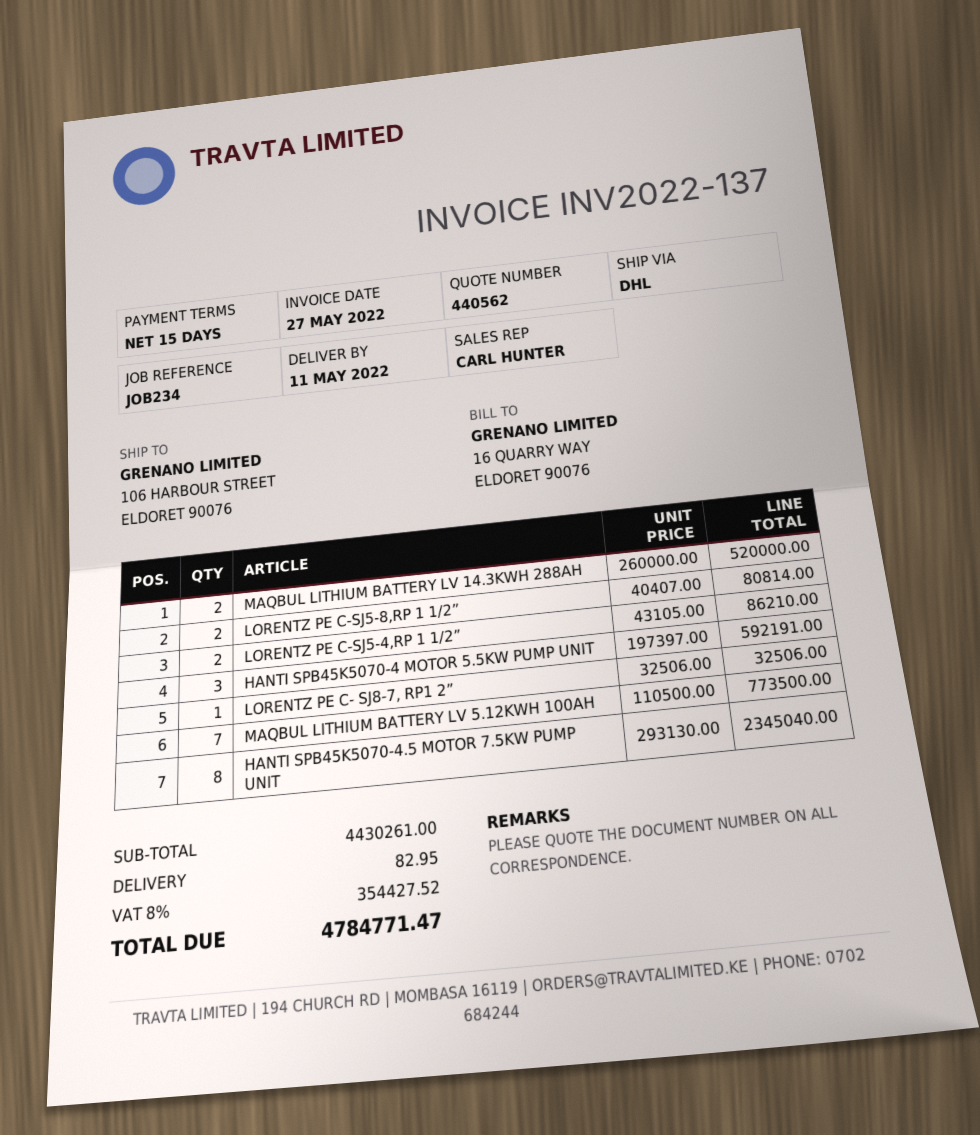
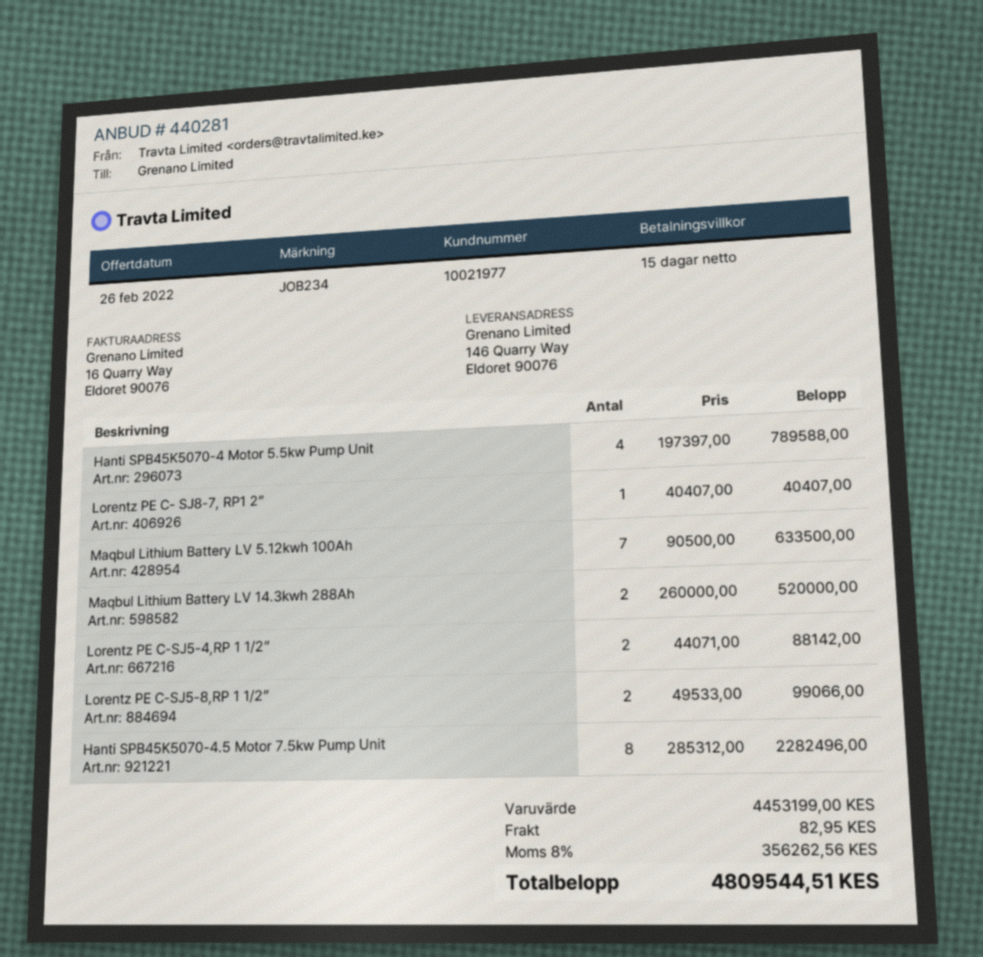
quote number: 440562 -> 440281
ship to: 106 HARBOUR STREET, ELDORET 90076 -> 146 Quarry Way, Eldoret 90076
LORENTZ PE C-SJ5-8,RP 1 1/2”: 2 x 40407.00 = 80814.00 -> 2 x 49533.00 = 99066.00
LORENTZ PE C-SJ5-4,RP 1 1/2”: 2 x 43105.00 = 86210.00 -> 2 x 44071.00 = 88142.00
HANTI SPB45K5070-4 MOTOR 5.5KW PUMP UNIT: 3 x 197397.00 = 592191.00 -> 4 x 197397.00 = 789588.00
LORENTZ PE C- SJ8-7, RP1 2”: 1 x 32506.00 = 32506.00 -> 1 x 40407.00 = 40407.00
MAQBUL LITHIUM BATTERY LV 5.12KWH 100AH: 7 x 110500.00 = 773500.00 -> 7 x 90500.00 = 633500.00
HANTI SPB45K5070-4.5 MOTOR 7.5KW PUMP UNIT: 8 x 293130.00 = 2345040.00 -> 8 x 285312.00 = 2282496.00
subtotal: 4430261.00 -> 4453199.00
tax: 8% = 354427.52 -> 8% = 356262.56
total: 4784771.47 -> 4809544.51

